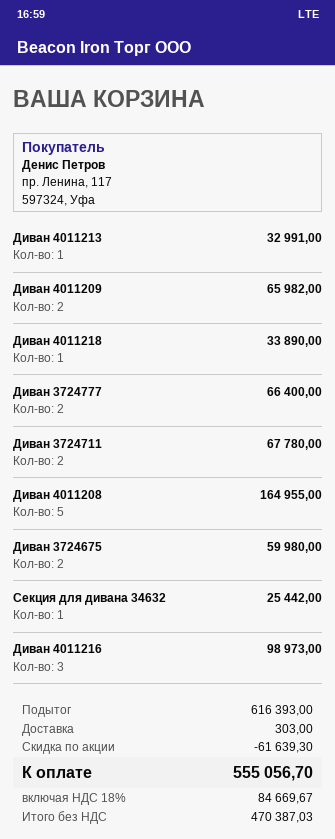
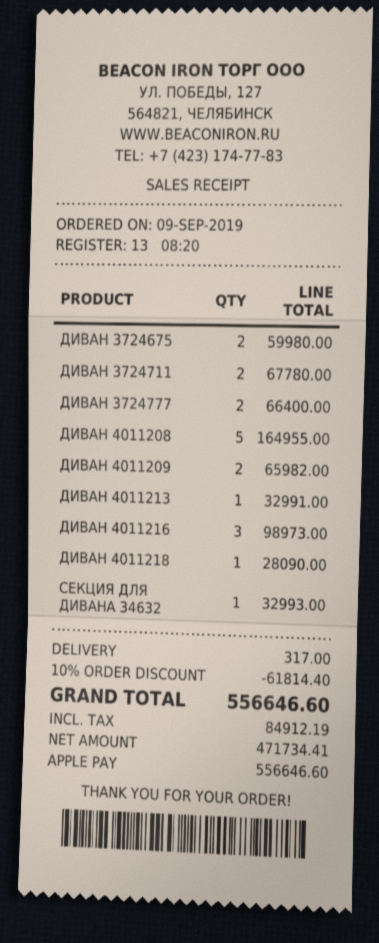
Диван 4011218: 1 for 33890.00 -> 1 for 28090.00
Секция для дивана 34632: 1 for 25442.00 -> 1 for 32993.00
discount: 61639.30 -> 61814.40
shipping: 303.00 -> 317.00
net: 470387.03 -> 471734.41
tax: 84669.67 -> 84912.19
total: 555056.70 -> 556646.60

